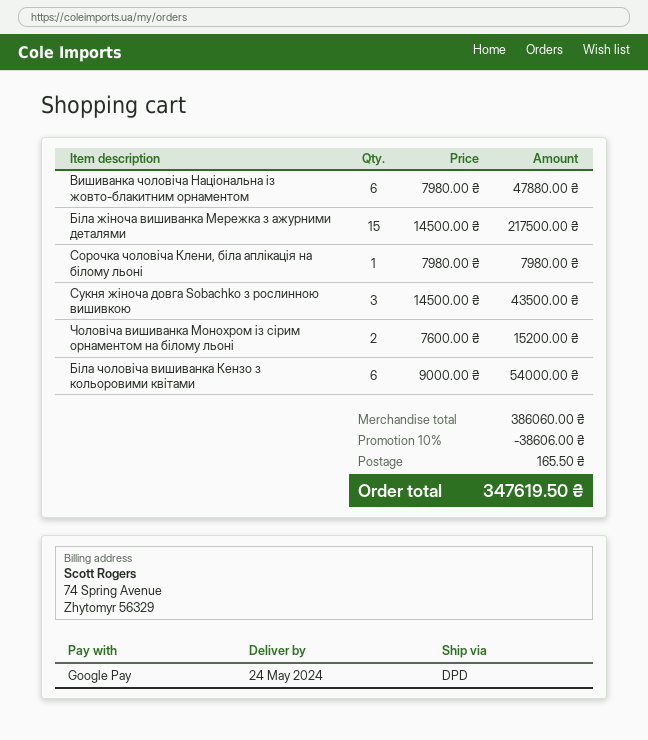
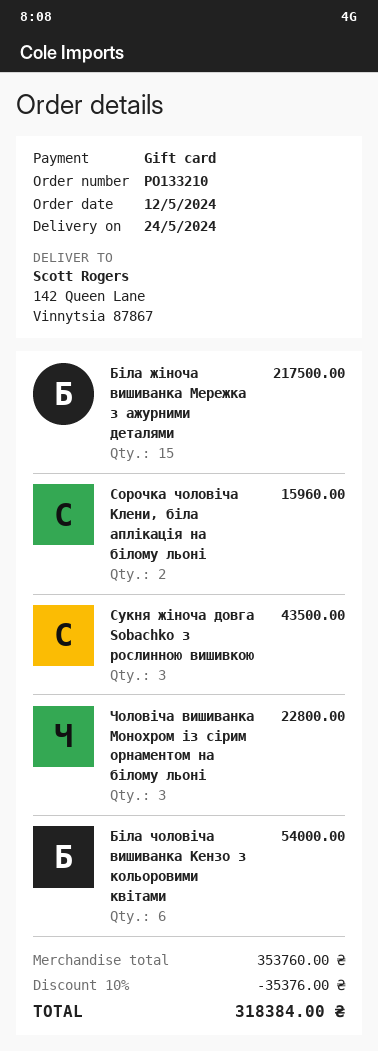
payment method: Google Pay -> gift card
Вишиванка чоловіча Національна із жовто-блакитним орнаментом: 6 for 47880.00 -> none
Сорочка чоловіча Клени, біла аплікація на білому льоні: 1 for 7980.00 -> 2 for 15960.00
Чоловіча вишиванка Монохром із сірим орнаментом на білому льоні: 2 for 15200.00 -> 3 for 22800.00
subtotal: 386060.00 -> 353760.00
discount: 10% = 38606.00 -> 10% = 35376.00
shipping: 165.50 -> none
total: 347619.50 -> 318384.00

